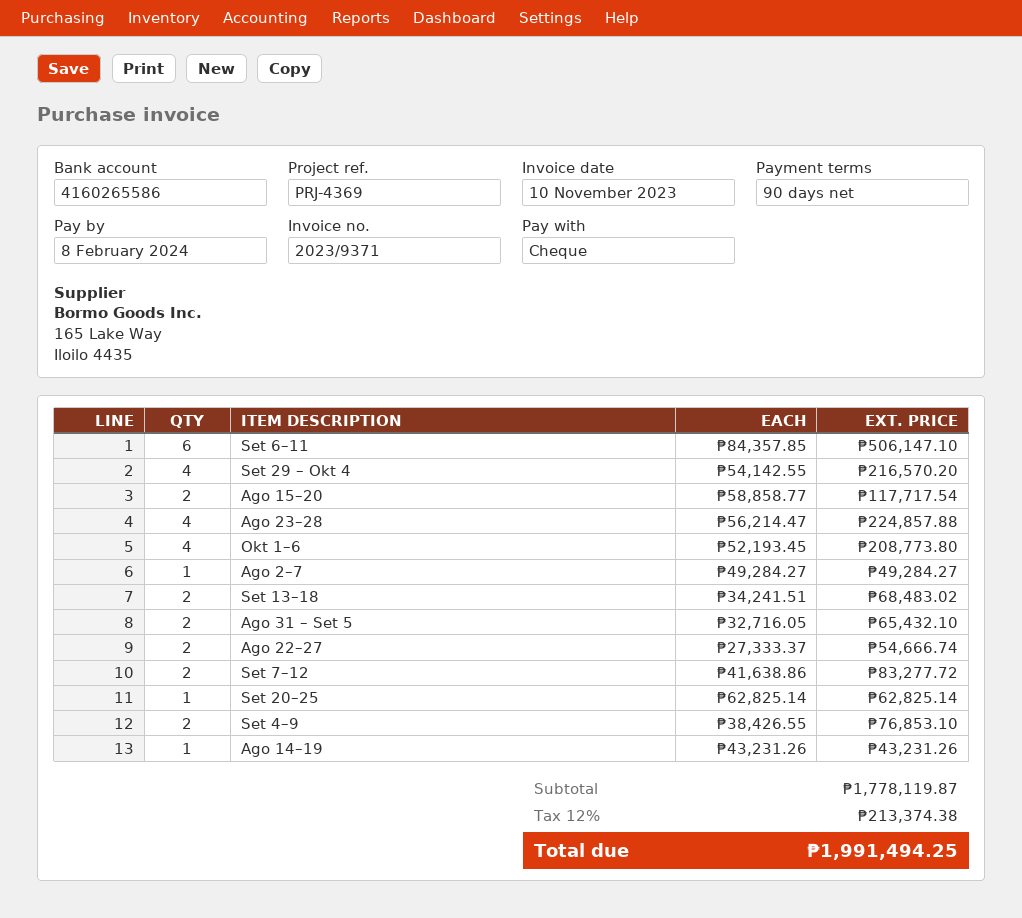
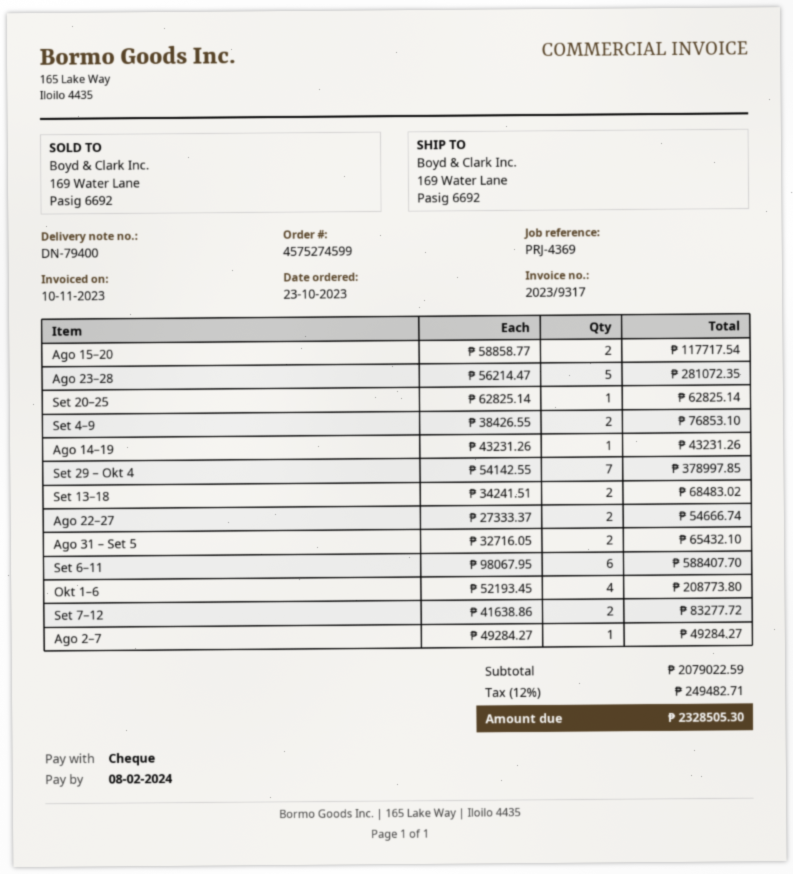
invoice number: 2023/9371 -> 2023/9317
Set 6–11: 6 x 84357.85 = 506147.10 -> 6 x 98067.95 = 588407.70
Set 29 – Okt 4: 4 x 54142.55 = 216570.20 -> 7 x 54142.55 = 378997.85
Ago 23–28: 4 x 56214.47 = 224857.88 -> 5 x 56214.47 = 281072.35
subtotal: 1778119.87 -> 2079022.59
tax: 12% = 213374.38 -> 12% = 249482.71
total: 1991494.25 -> 2328505.30

